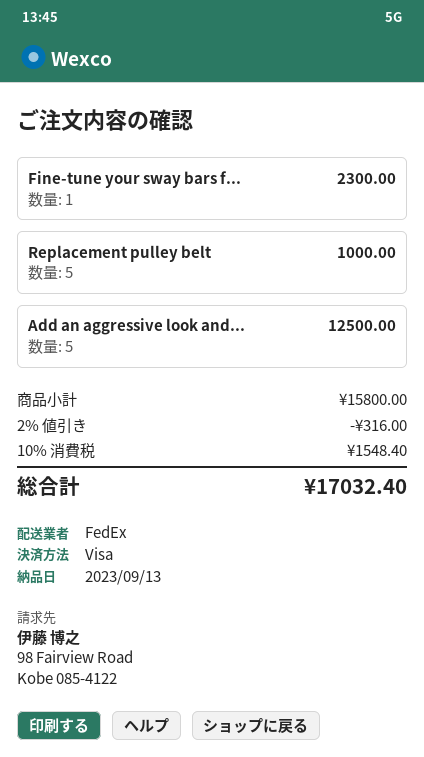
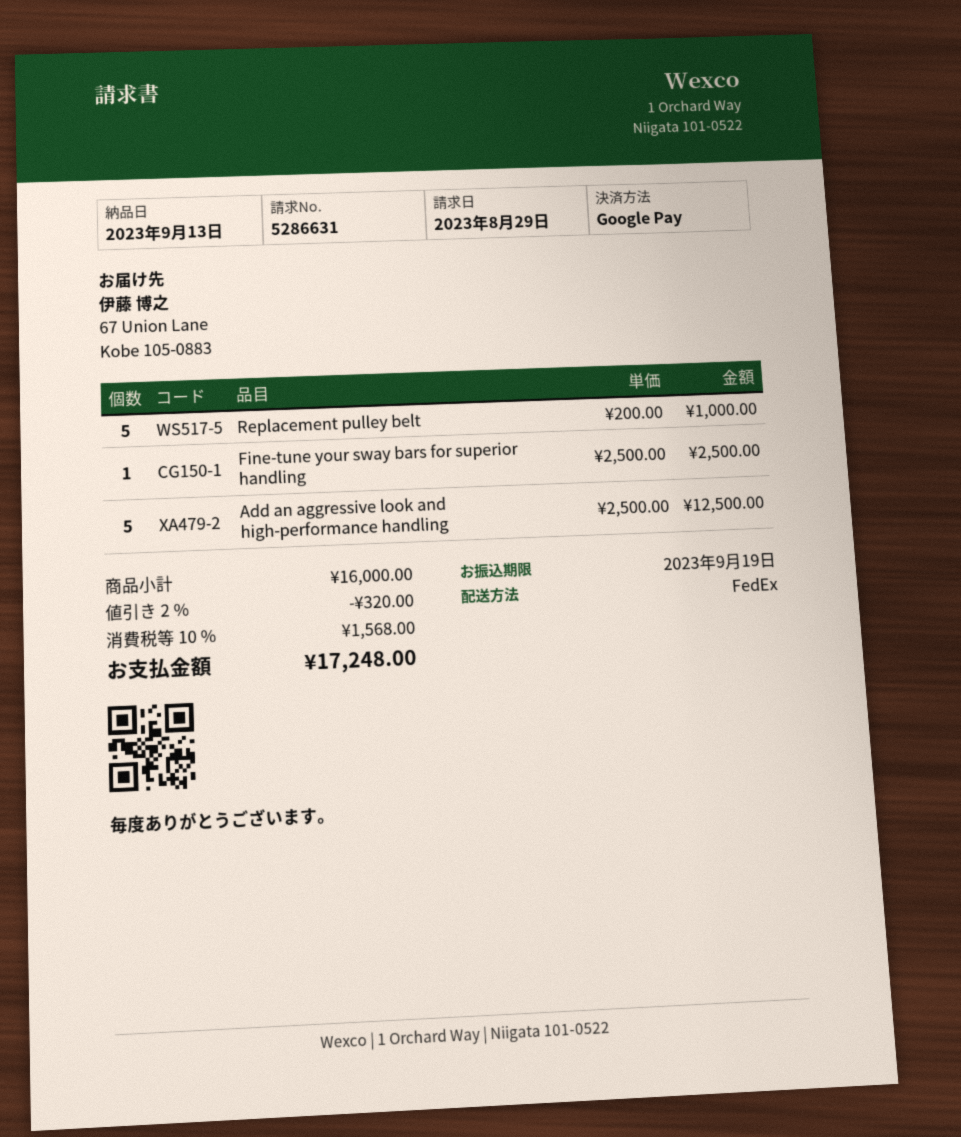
payment method: Visa -> Google Pay
Fine-tune your sway bars f...: 1 for 2300.00 -> 1 for 2500.00
subtotal: 15800.00 -> 16000.00
discount: 2% = 316.00 -> 2% = 320.00
tax: 10% = 1548.40 -> 10% = 1568.00
total: 17032.40 -> 17248.00

